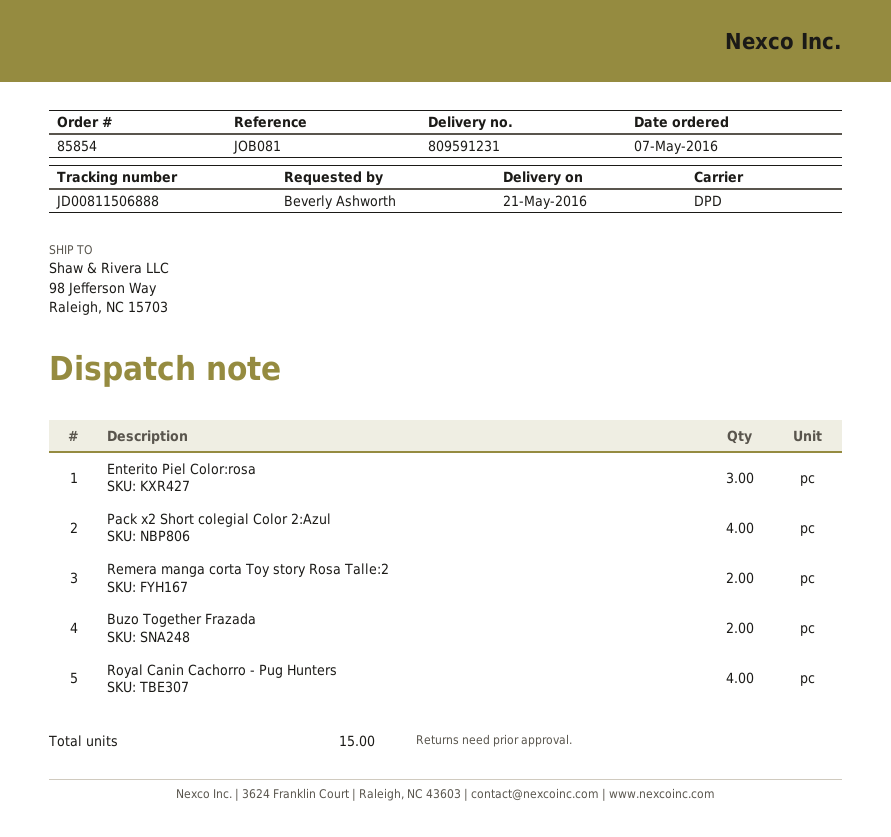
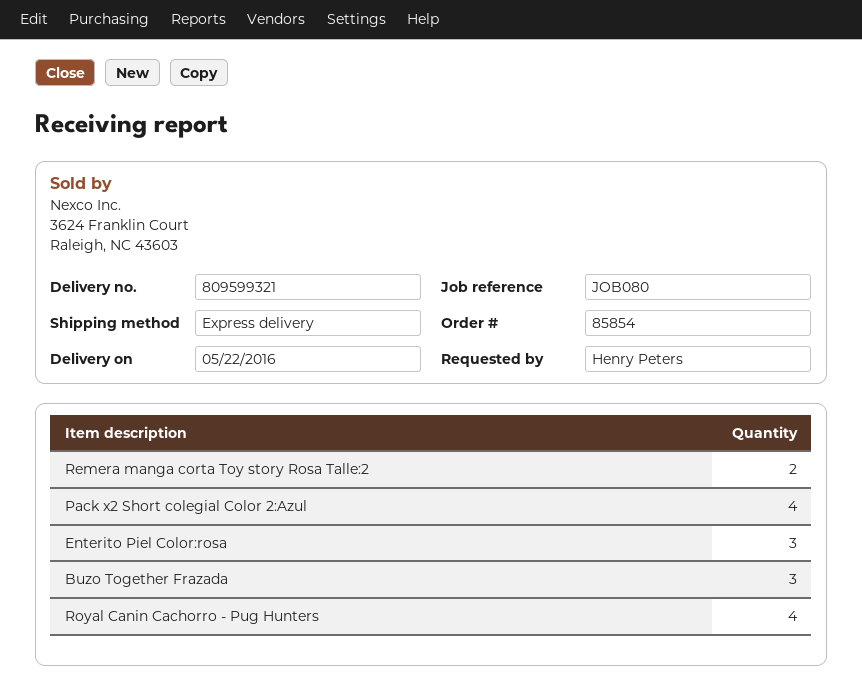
delivery note number: 809591231 -> 809599321
delivery date: 2016-05-21 -> 2016-05-22
reference: JOB081 -> JOB080
ordered by: Beverly Ashworth -> Henry Peters
shipping method: DPD -> express
Buzo Together Frazada: 2 -> 3

